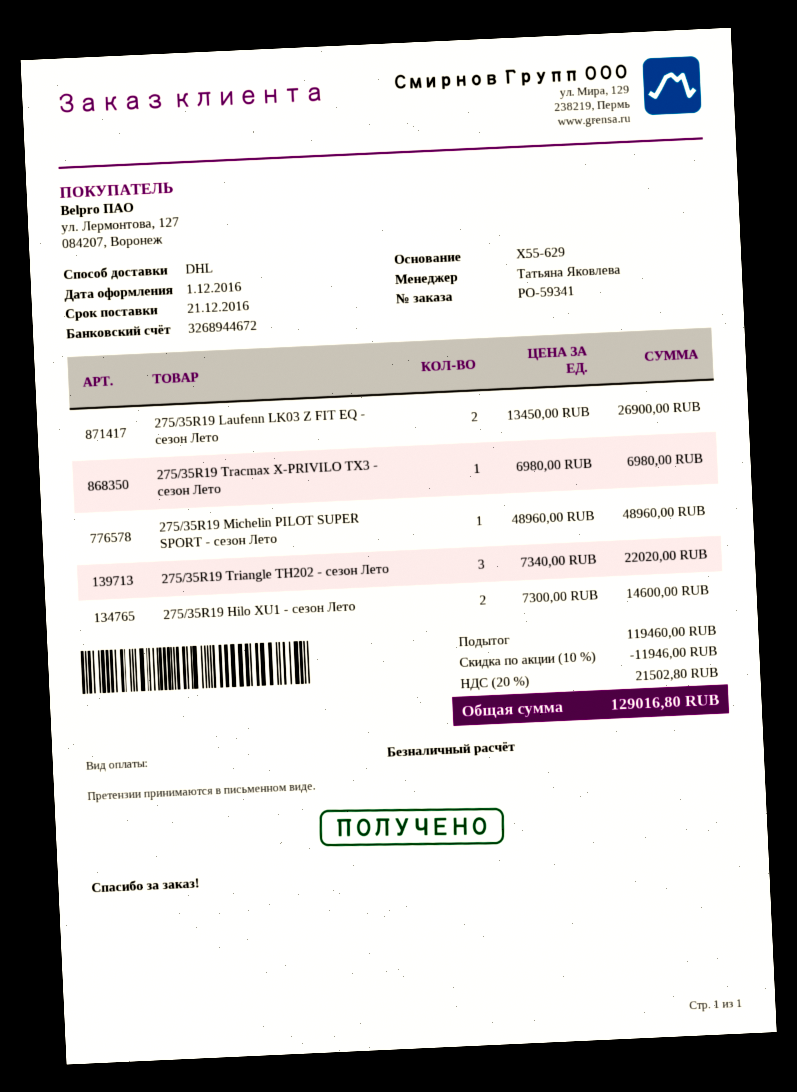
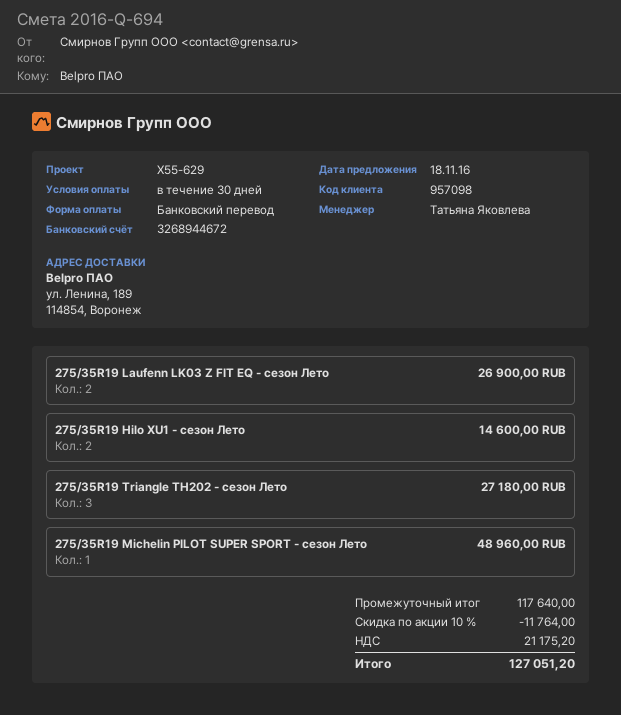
275/35R19 Tracmax X-PRIVILO TX3 - сезон Лето: 1 for 6980.00 -> none
275/35R19 Triangle TH202 - сезон Лето: 3 for 22020.00 -> 3 for 27180.00
subtotal: 119460.00 -> 117640.00
discount: 10% = 11946.00 -> 10% = 11764.00
tax: 21502.80 -> 21175.20
total: 129016.80 -> 127051.20

